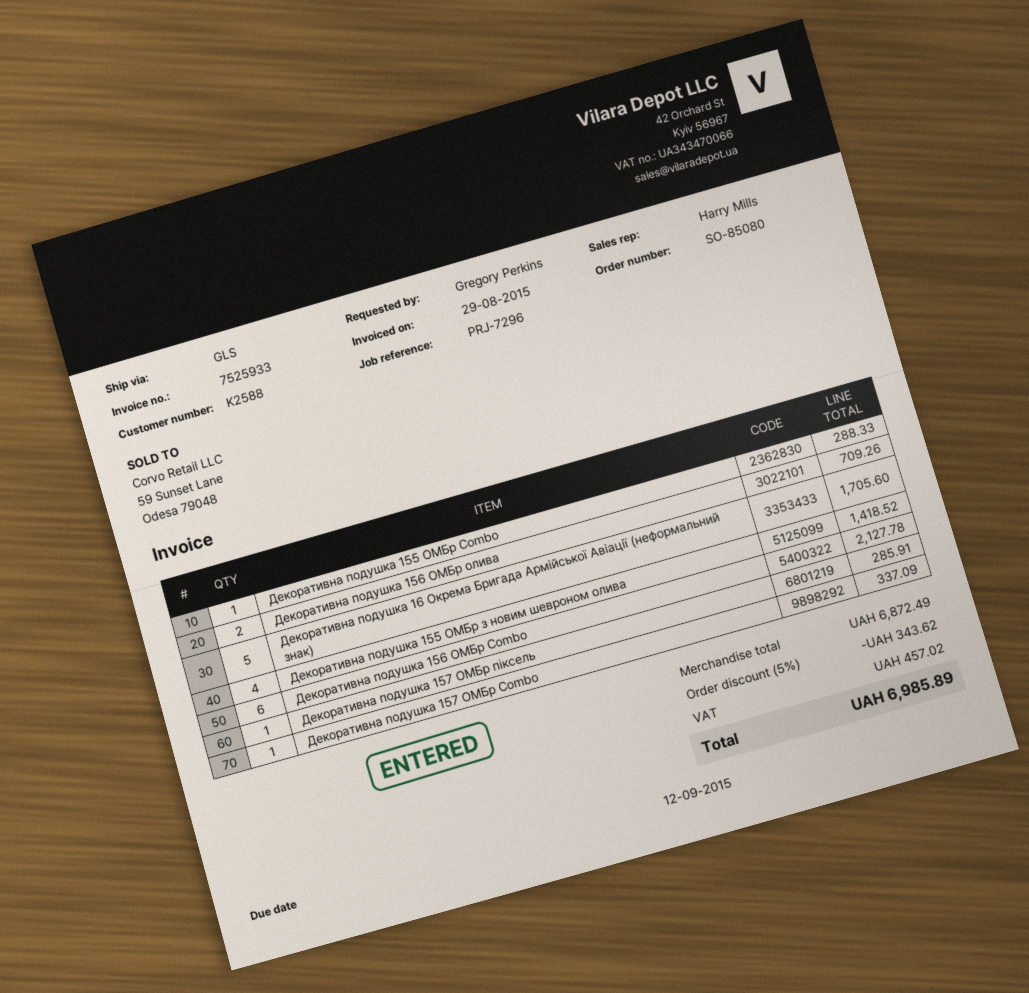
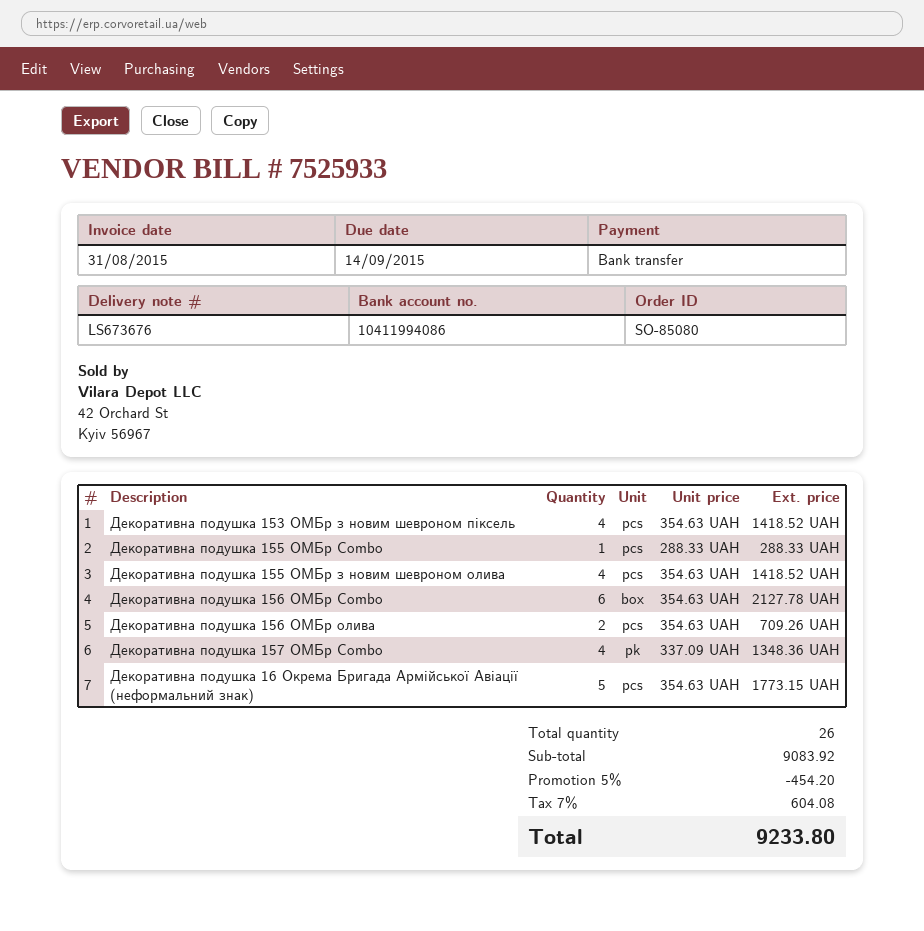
invoice date: 2015-08-29 -> 2015-08-31
due date: 2015-09-12 -> 2015-09-14
Декоративна подушка 16 Окрема Бригада Армійської Авіації (неформальний знак): 5 for 1705.60 -> 5 for 1773.15
Декоративна подушка 157 ОМБр піксель: 1 for 285.91 -> none
Декоративна подушка 157 ОМБр Combo: 1 for 337.09 -> 4 for 1348.36
Декоративна подушка 153 ОМБр з новим шевроном піксель: none -> 4 for 1418.52
subtotal: 6872.49 -> 9083.92
discount: 5% = 343.62 -> 5% = 454.20
tax: 457.02 -> 604.08
total: 6985.89 -> 9233.80

